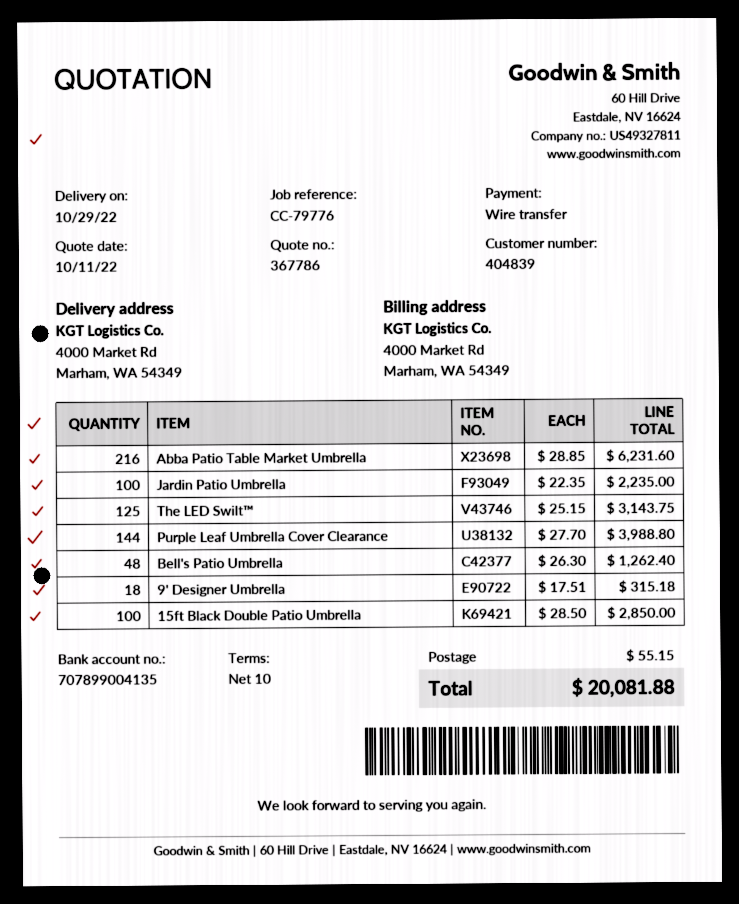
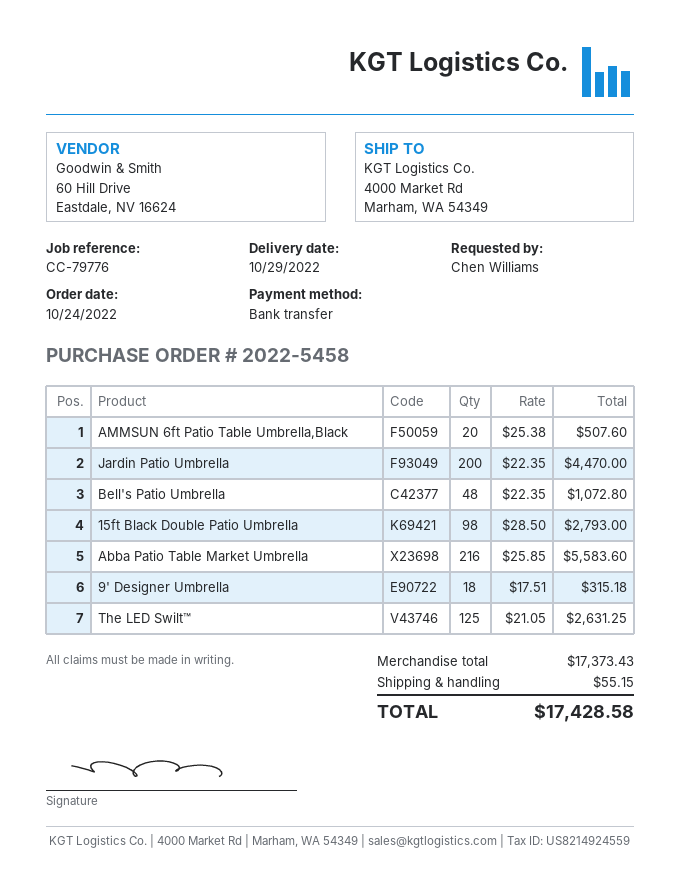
Abba Patio Table Market Umbrella: 216 x 28.85 = 6231.60 -> 216 x 25.85 = 5583.60
Jardin Patio Umbrella: 100 x 22.35 = 2235.00 -> 200 x 22.35 = 4470.00
The LED Swilt™: 125 x 25.15 = 3143.75 -> 125 x 21.05 = 2631.25
Purple Leaf Umbrella Cover Clearance: 144 x 27.70 = 3988.80 -> none
Bell's Patio Umbrella: 48 x 26.30 = 1262.40 -> 48 x 22.35 = 1072.80
15ft Black Double Patio Umbrella: 100 x 28.50 = 2850.00 -> 98 x 28.50 = 2793.00
AMMSUN 6ft Patio Table Umbrella,Black: none -> 20 x 25.38 = 507.60
total: 20081.88 -> 17428.58

